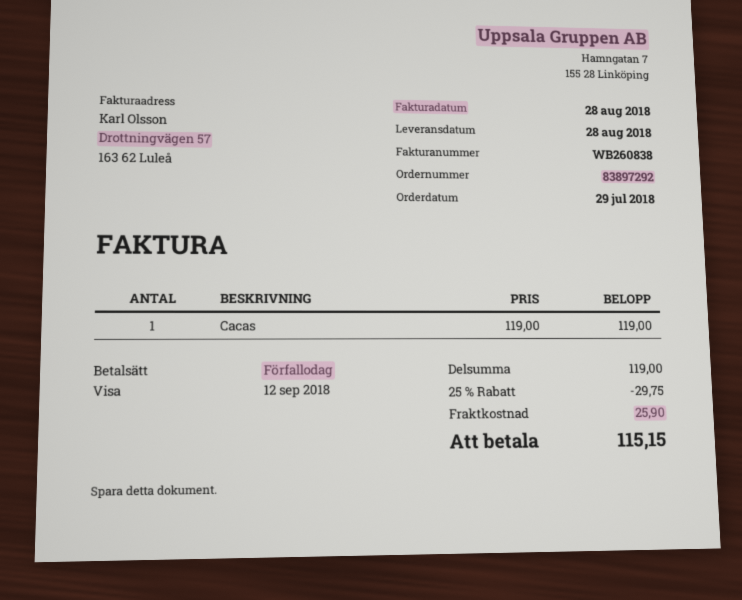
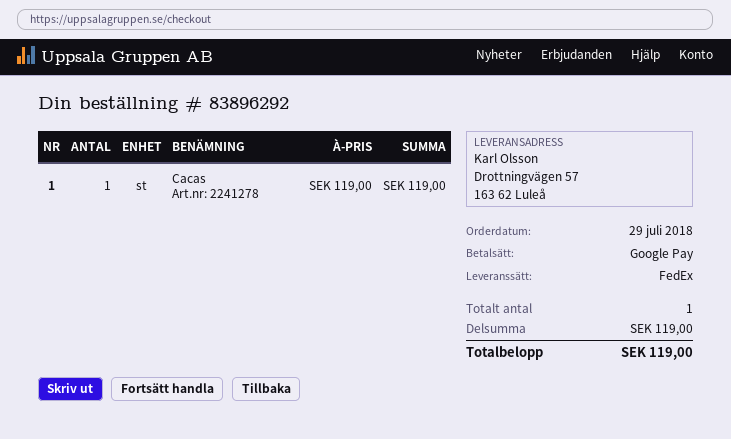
order number: 83897292 -> 83896292
payment method: Visa -> Google Pay
discount: 25% = 29.75 -> none
shipping: 25.90 -> none
total: 115.15 -> 119.00

